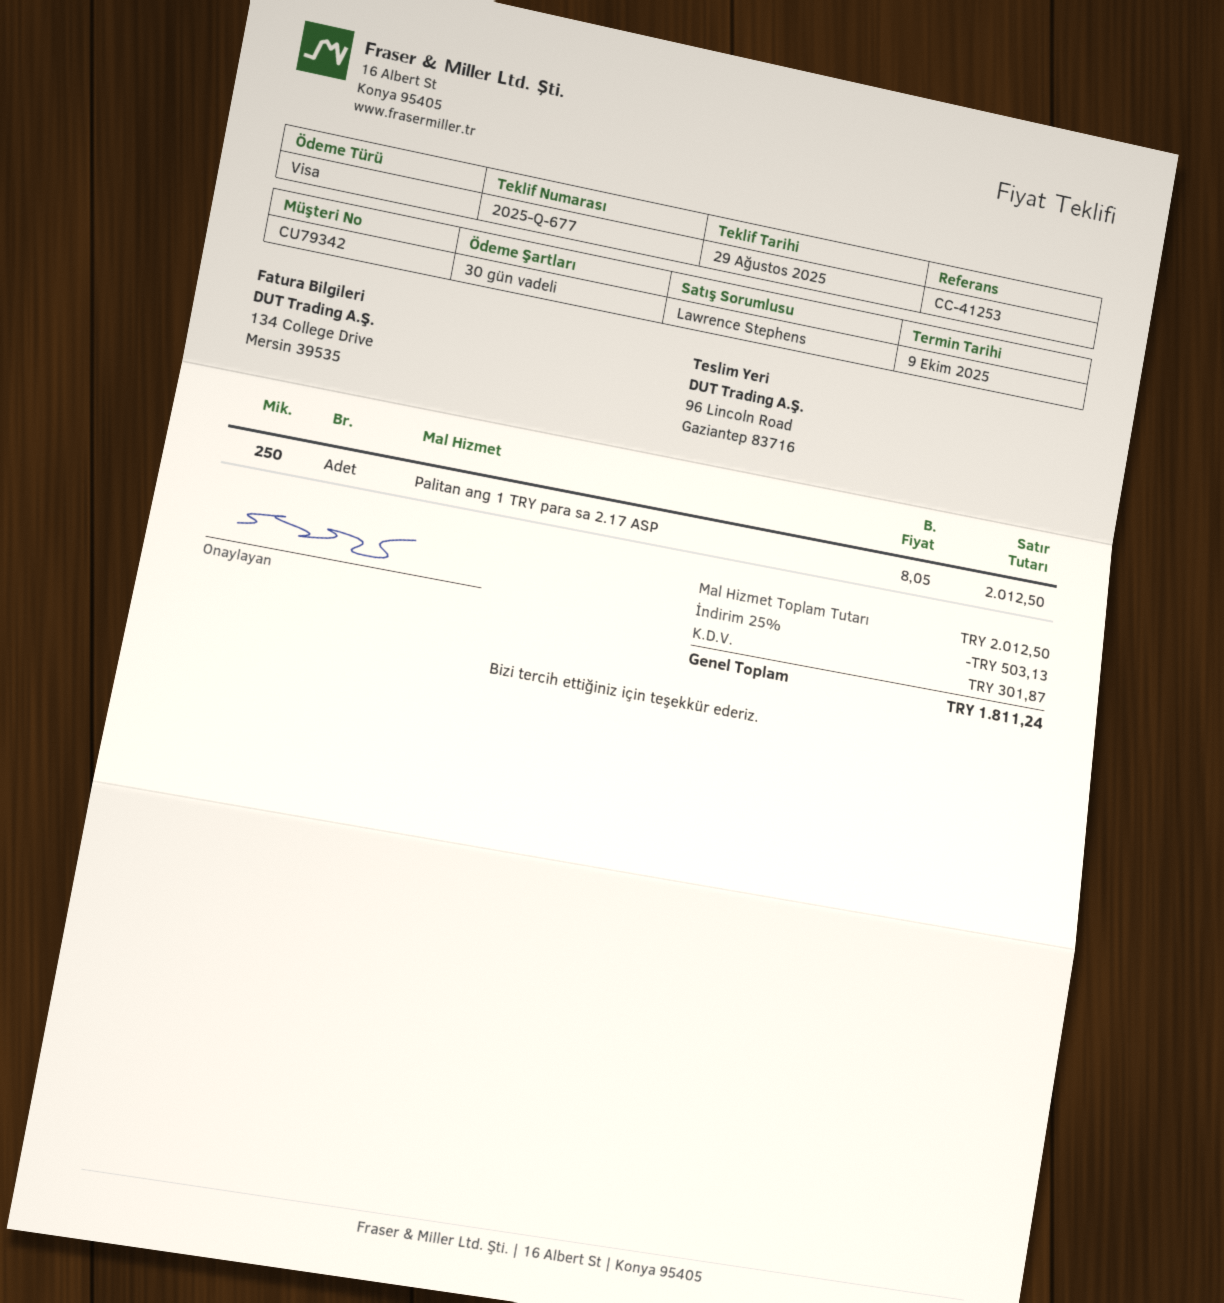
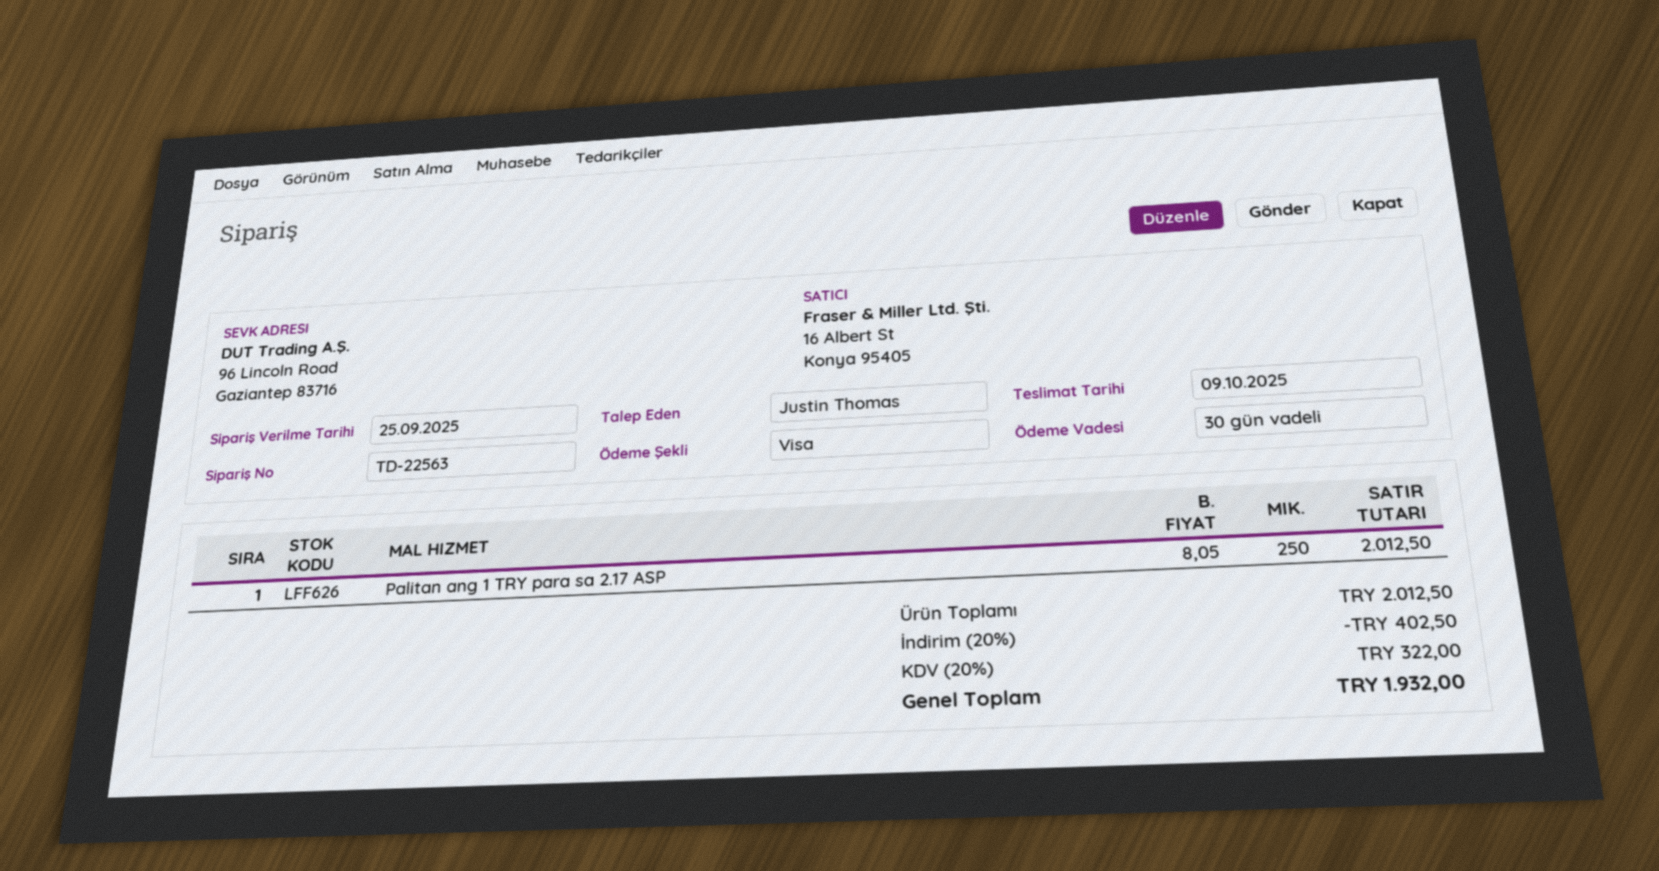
discount: 25% = 503.13 -> 20% = 402.50
tax: 301.87 -> 322.00
total: 1811.24 -> 1932.00

